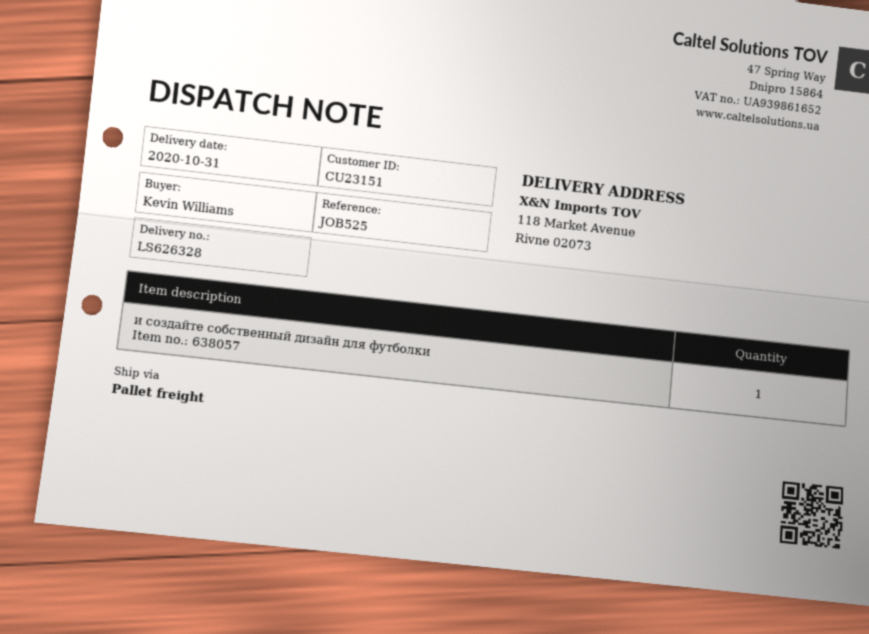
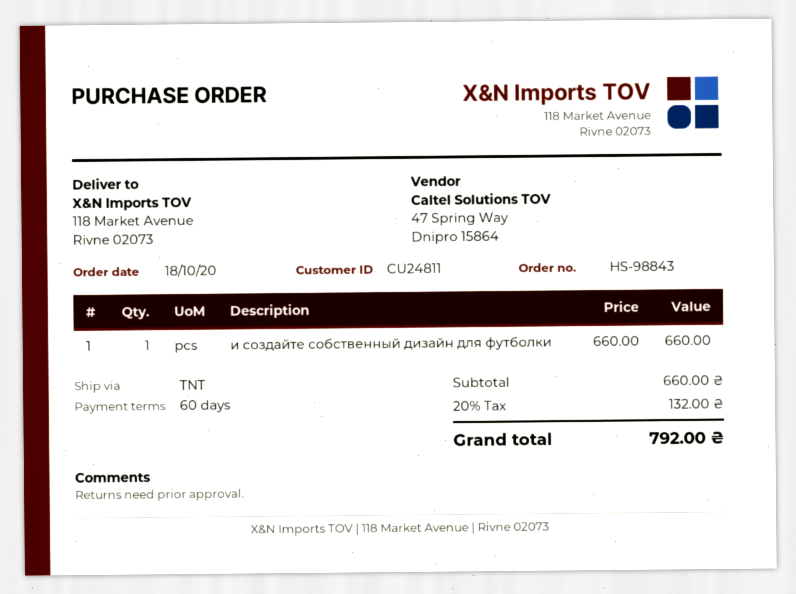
customer number: CU23151 -> CU24811
shipping method: pallet freight -> TNT

